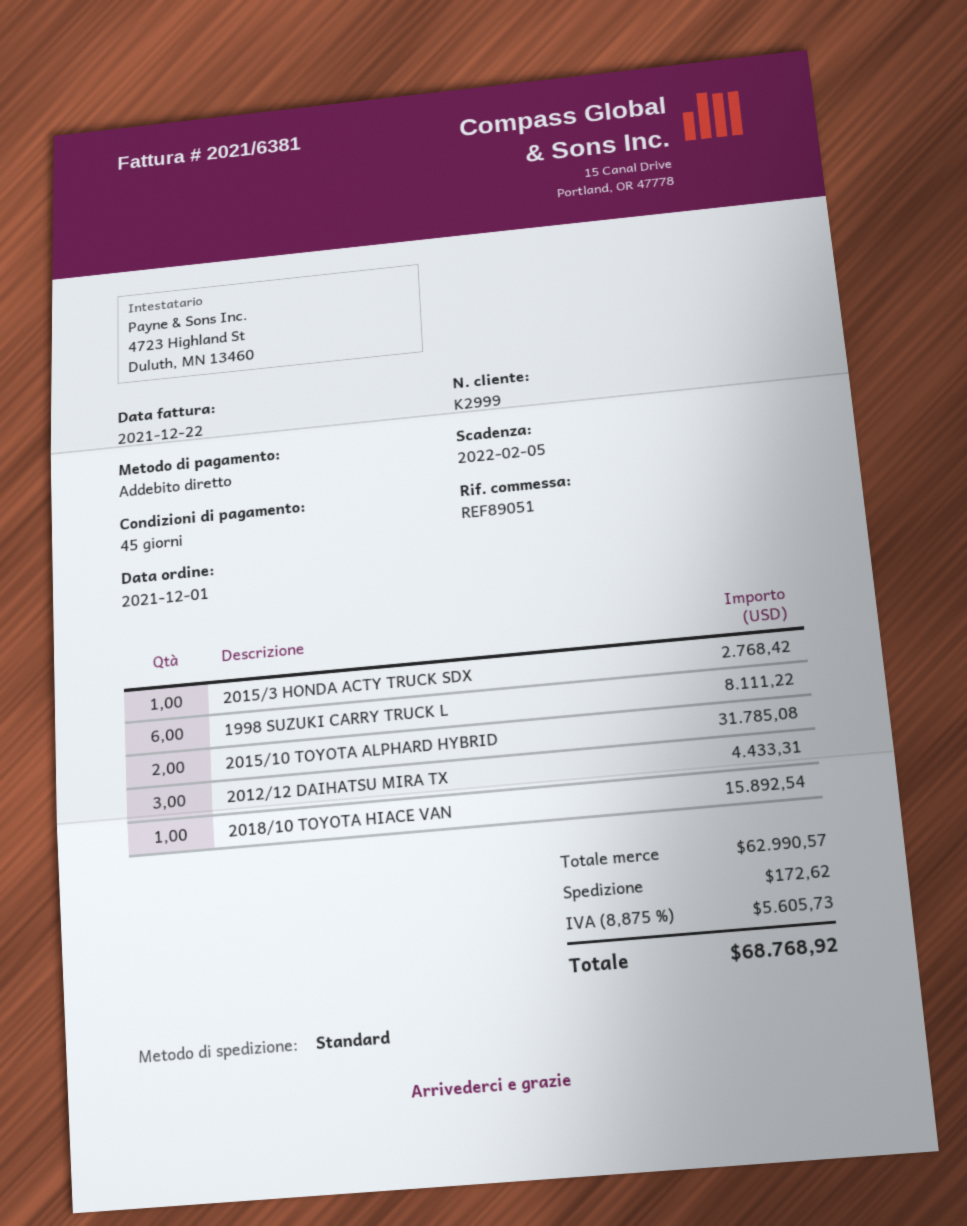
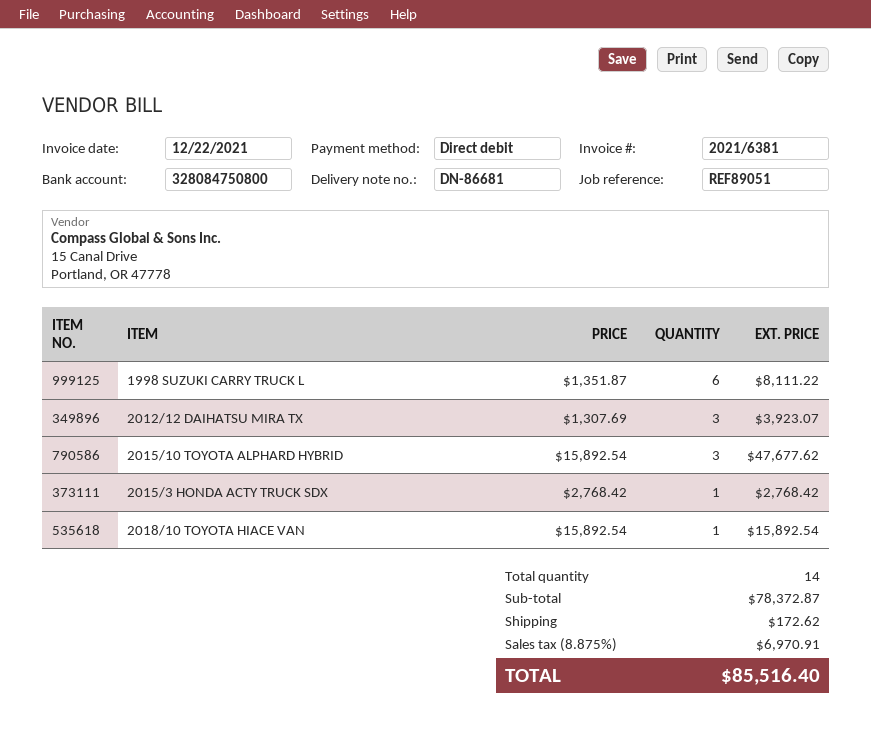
2015/10 TOYOTA ALPHARD HYBRID: 2 for 31785.08 -> 3 for 47677.62
2012/12 DAIHATSU MIRA TX: 3 for 4433.31 -> 3 for 3923.07
subtotal: 62990.57 -> 78372.87
tax: 8.875% = 5605.73 -> 8.875% = 6970.91
total: 68768.92 -> 85516.40

